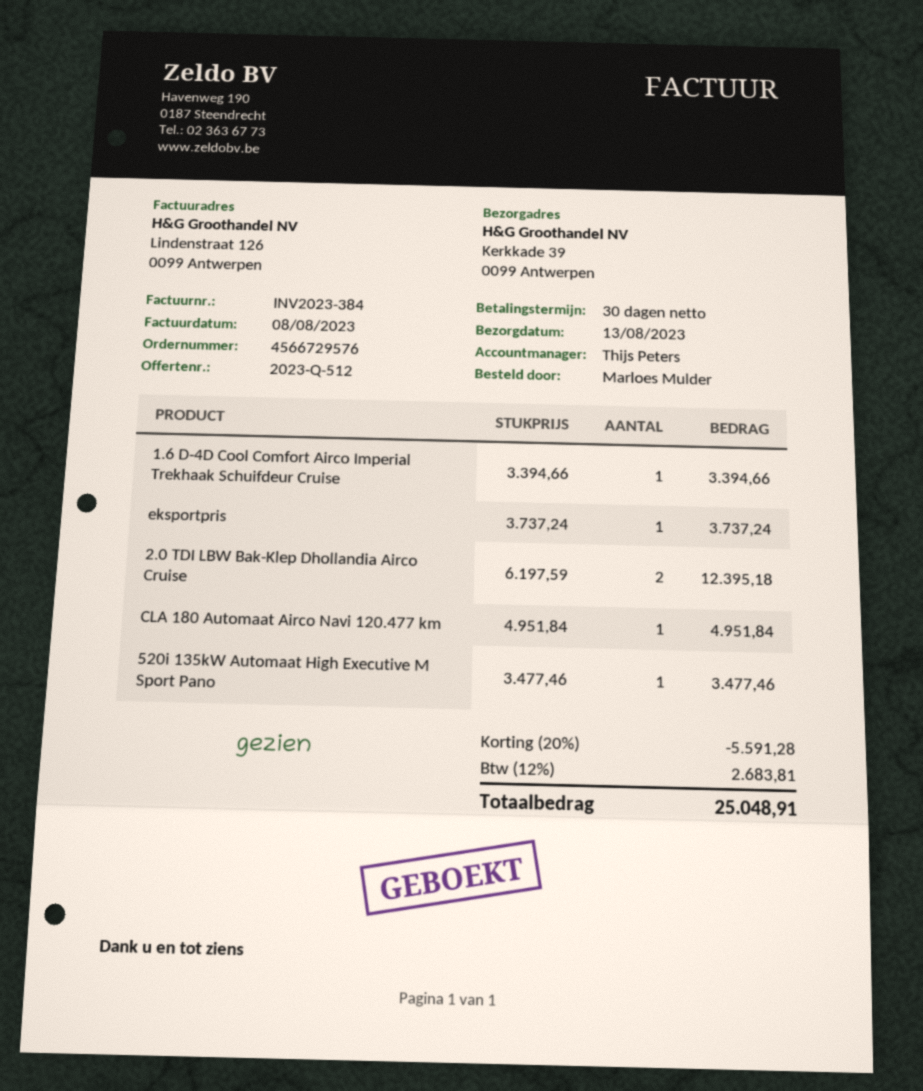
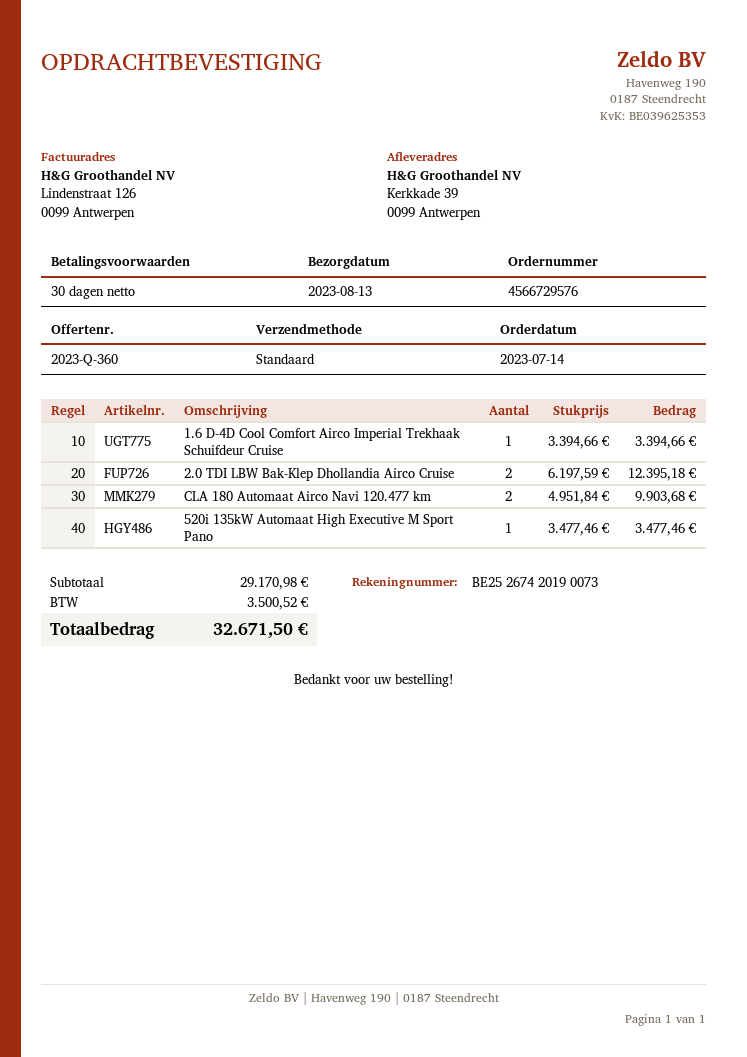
quote number: 2023-Q-512 -> 2023-Q-360
eksportpris: 1 x 3737.24 = 3737.24 -> none
CLA 180 Automaat Airco Navi 120.477 km: 1 x 4951.84 = 4951.84 -> 2 x 4951.84 = 9903.68
discount: 20% = 5591.28 -> none
tax: 2683.81 -> 3500.52
total: 25048.91 -> 32671.50

